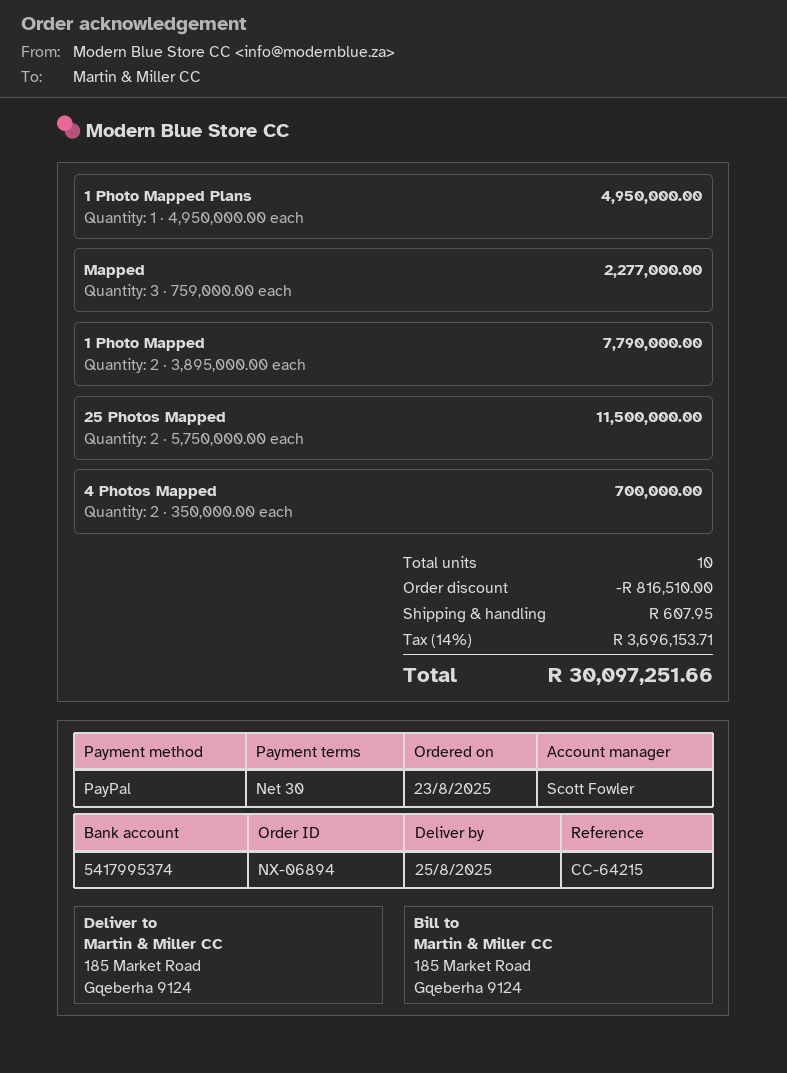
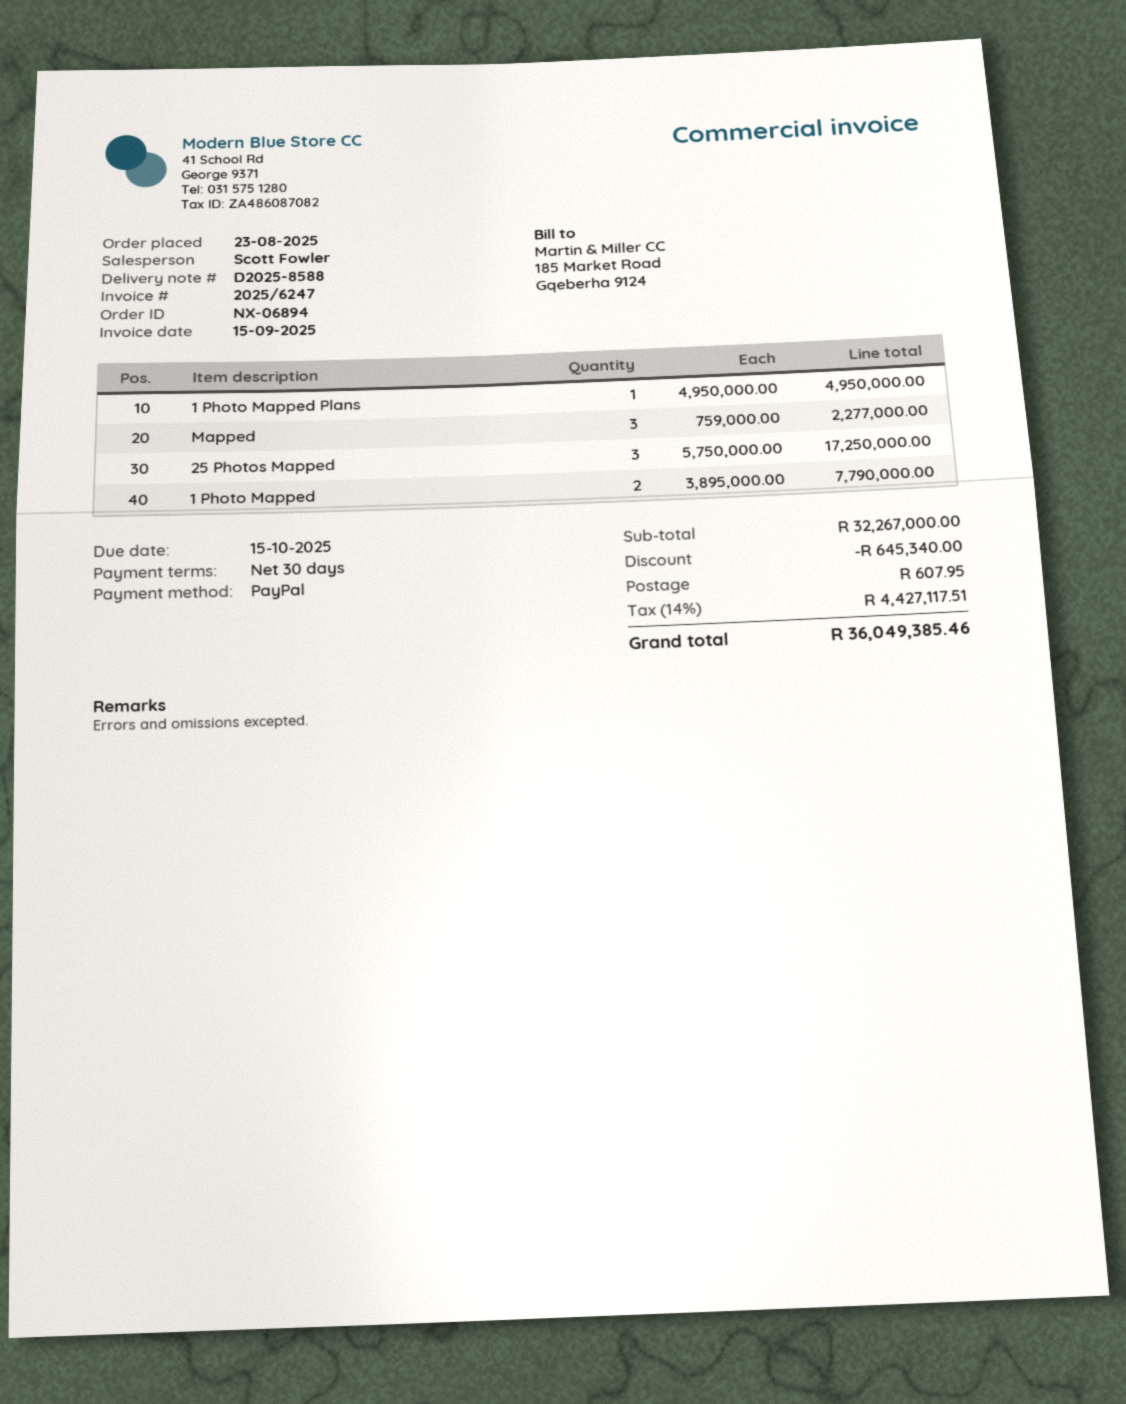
25 Photos Mapped: 2 x 5750000.00 = 11500000.00 -> 3 x 5750000.00 = 17250000.00
4 Photos Mapped: 2 x 350000.00 = 700000.00 -> none
discount: 816510.00 -> 645340.00
tax: 14% = 3696153.71 -> 14% = 4427117.51
total: 30097251.66 -> 36049385.46

